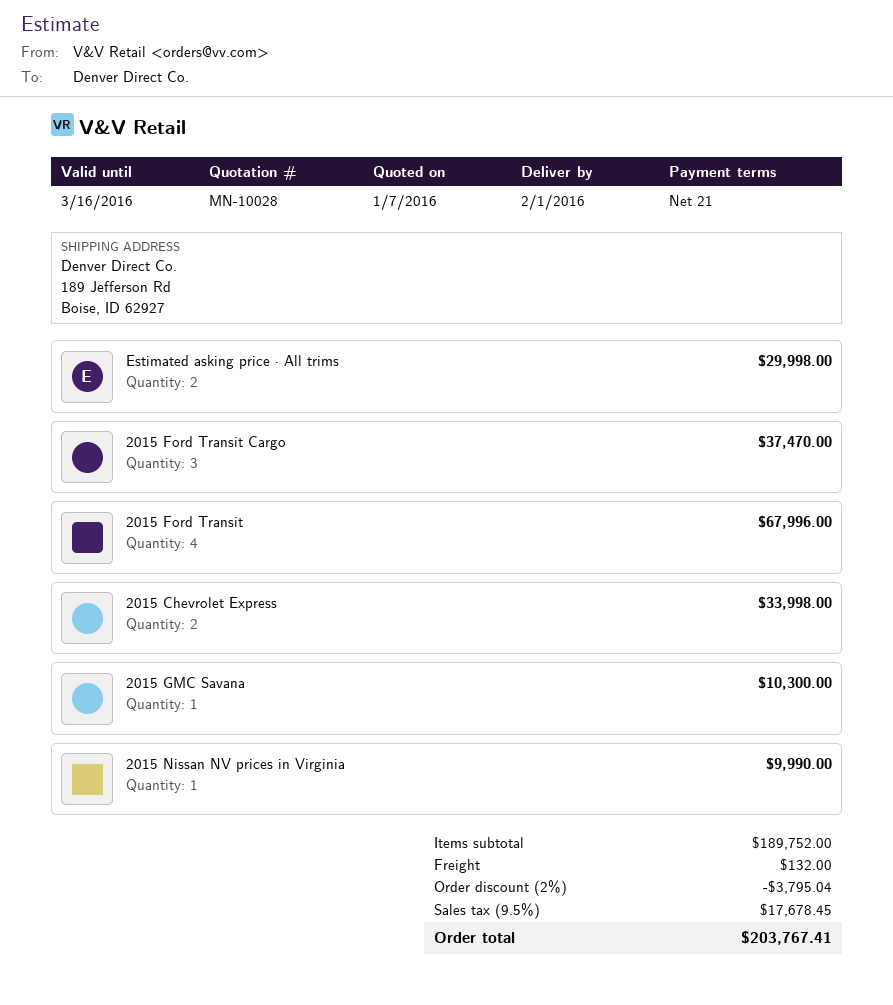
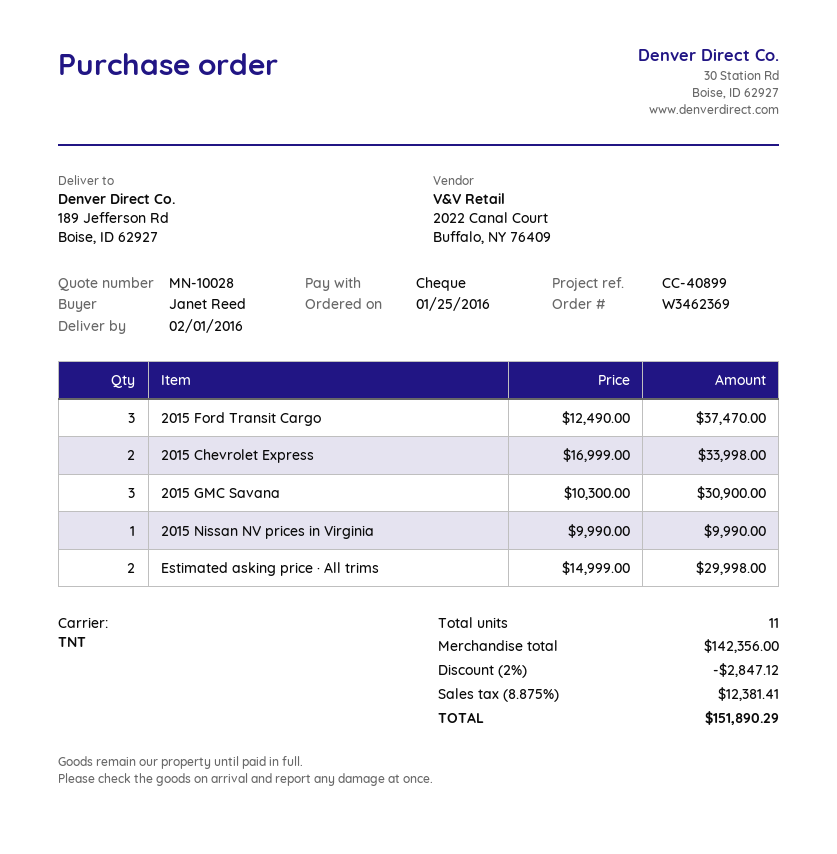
2015 Ford Transit: 4 for 67996.00 -> none
2015 GMC Savana: 1 for 10300.00 -> 3 for 30900.00
subtotal: 189752.00 -> 142356.00
discount: 2% = 3795.04 -> 2% = 2847.12
shipping: 132.00 -> none
tax: 9.5% = 17678.45 -> 8.875% = 12381.41
total: 203767.41 -> 151890.29

